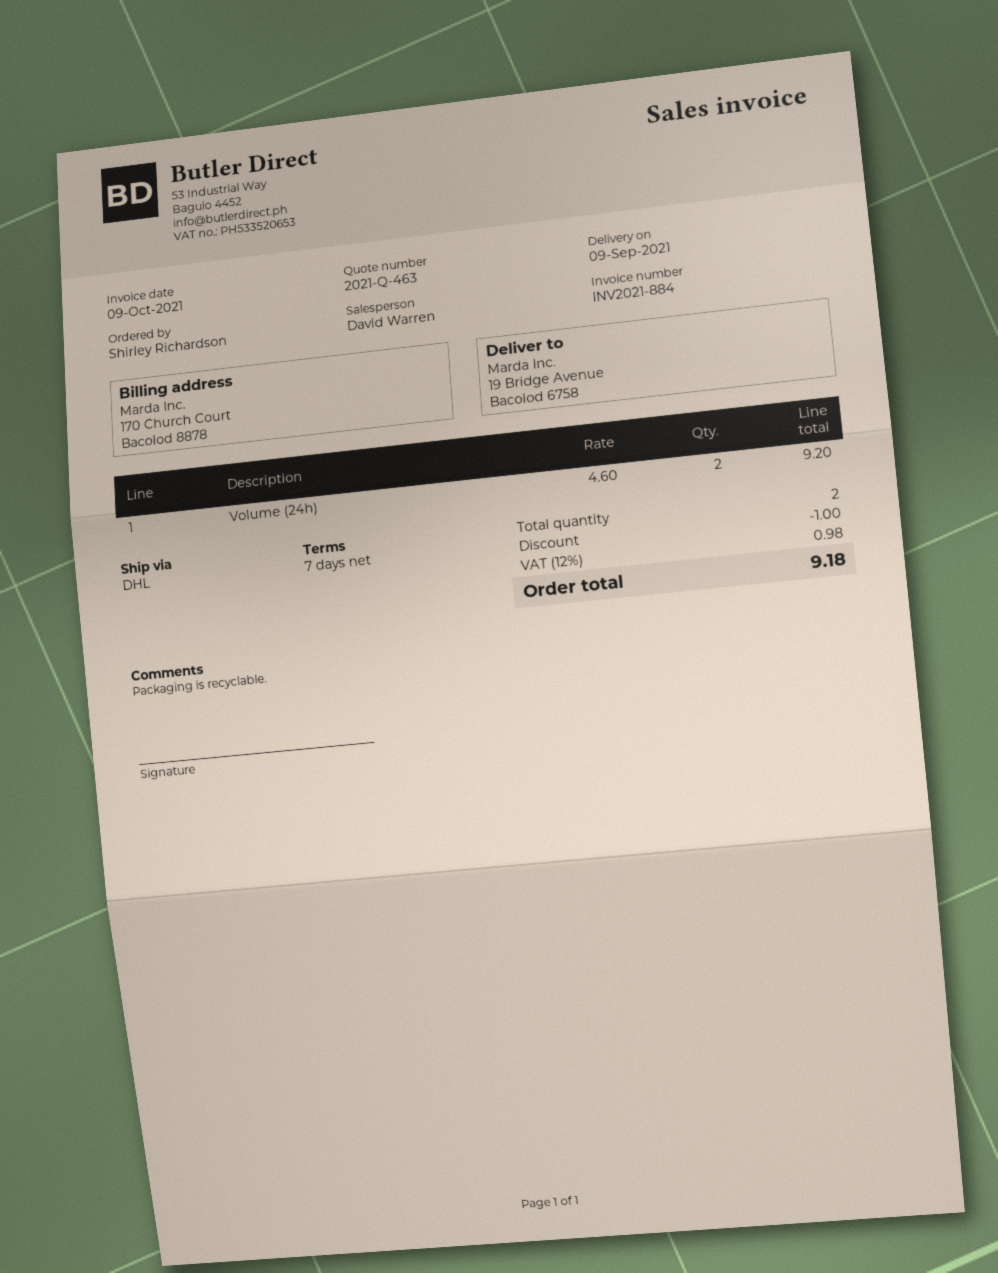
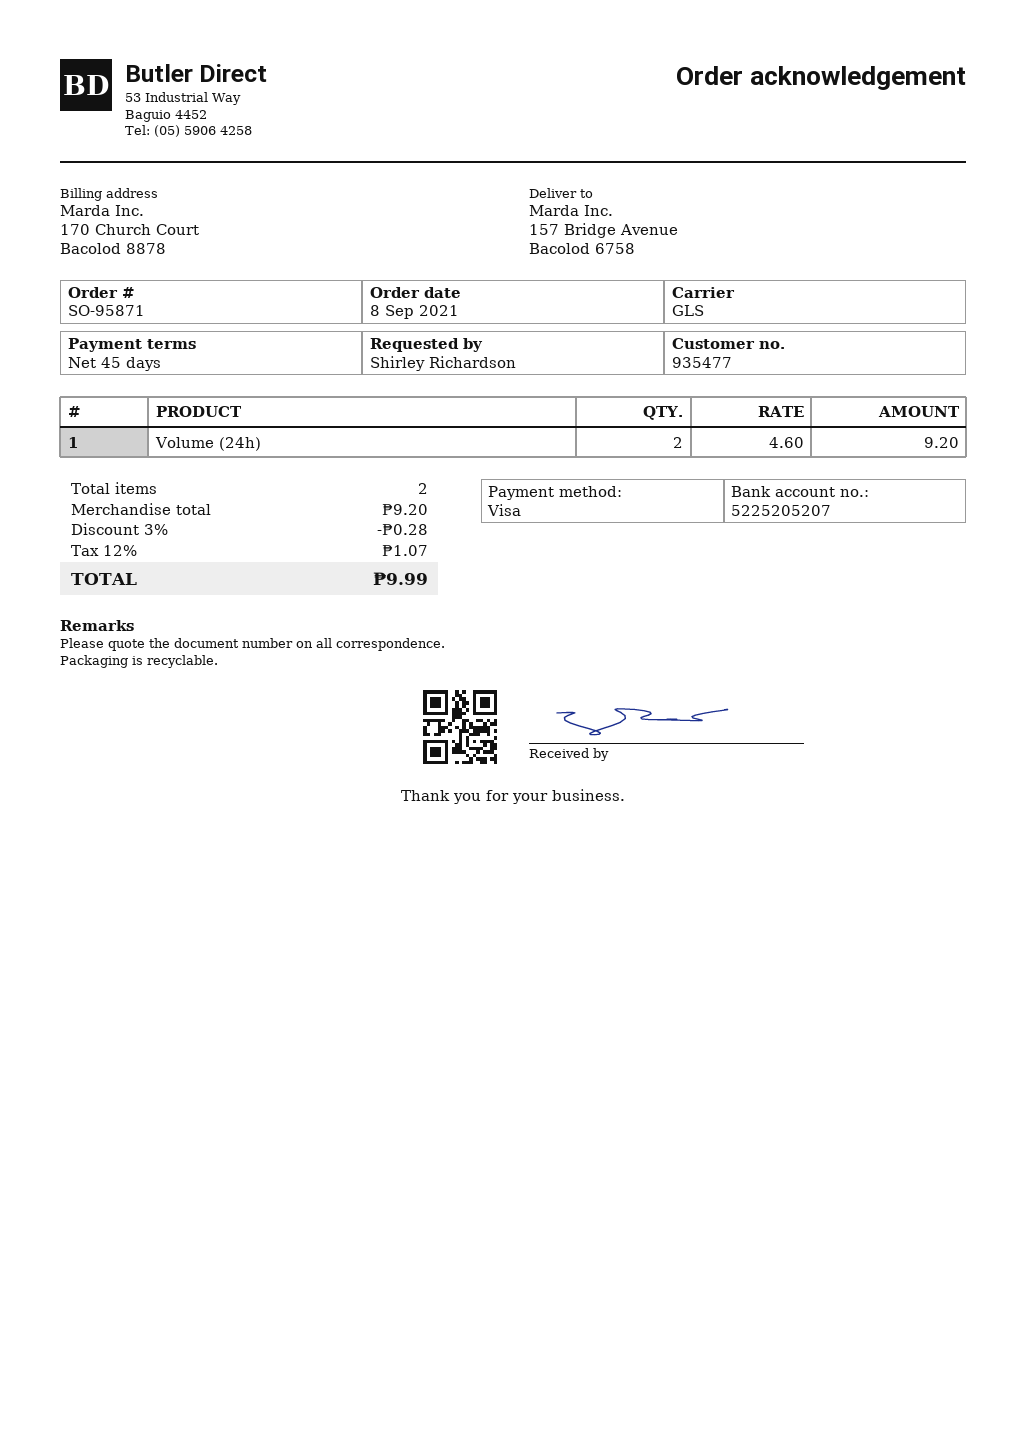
payment terms: 7 days -> 45 days
shipping method: DHL -> GLS
ship to: 19 Bridge Avenue, Bacolod 6758 -> 157 Bridge Avenue, Bacolod 6758
discount: 1.00 -> 0.28
tax: 12% = 0.98 -> 12% = 1.07
total: 9.18 -> 9.99

